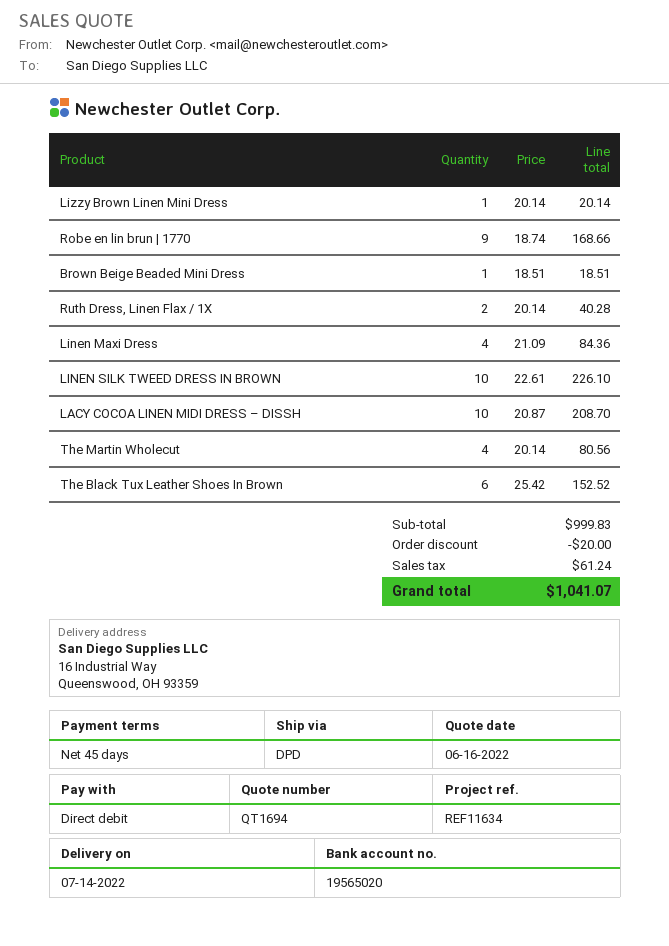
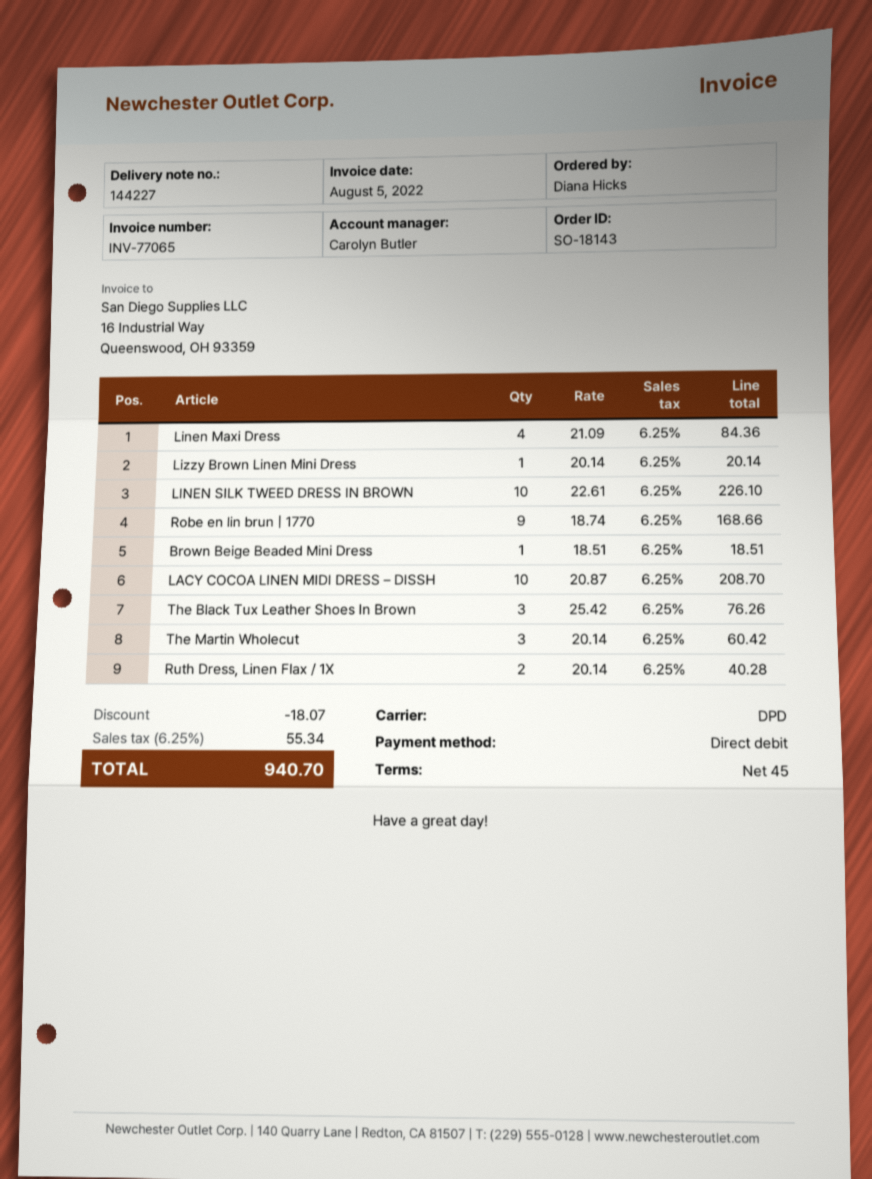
The Martin Wholecut: 4 x 20.14 = 80.56 -> 3 x 20.14 = 60.42
The Black Tux Leather Shoes In Brown: 6 x 25.42 = 152.52 -> 3 x 25.42 = 76.26
discount: 20.00 -> 18.07
tax: 61.24 -> 55.34
total: 1041.07 -> 940.70

